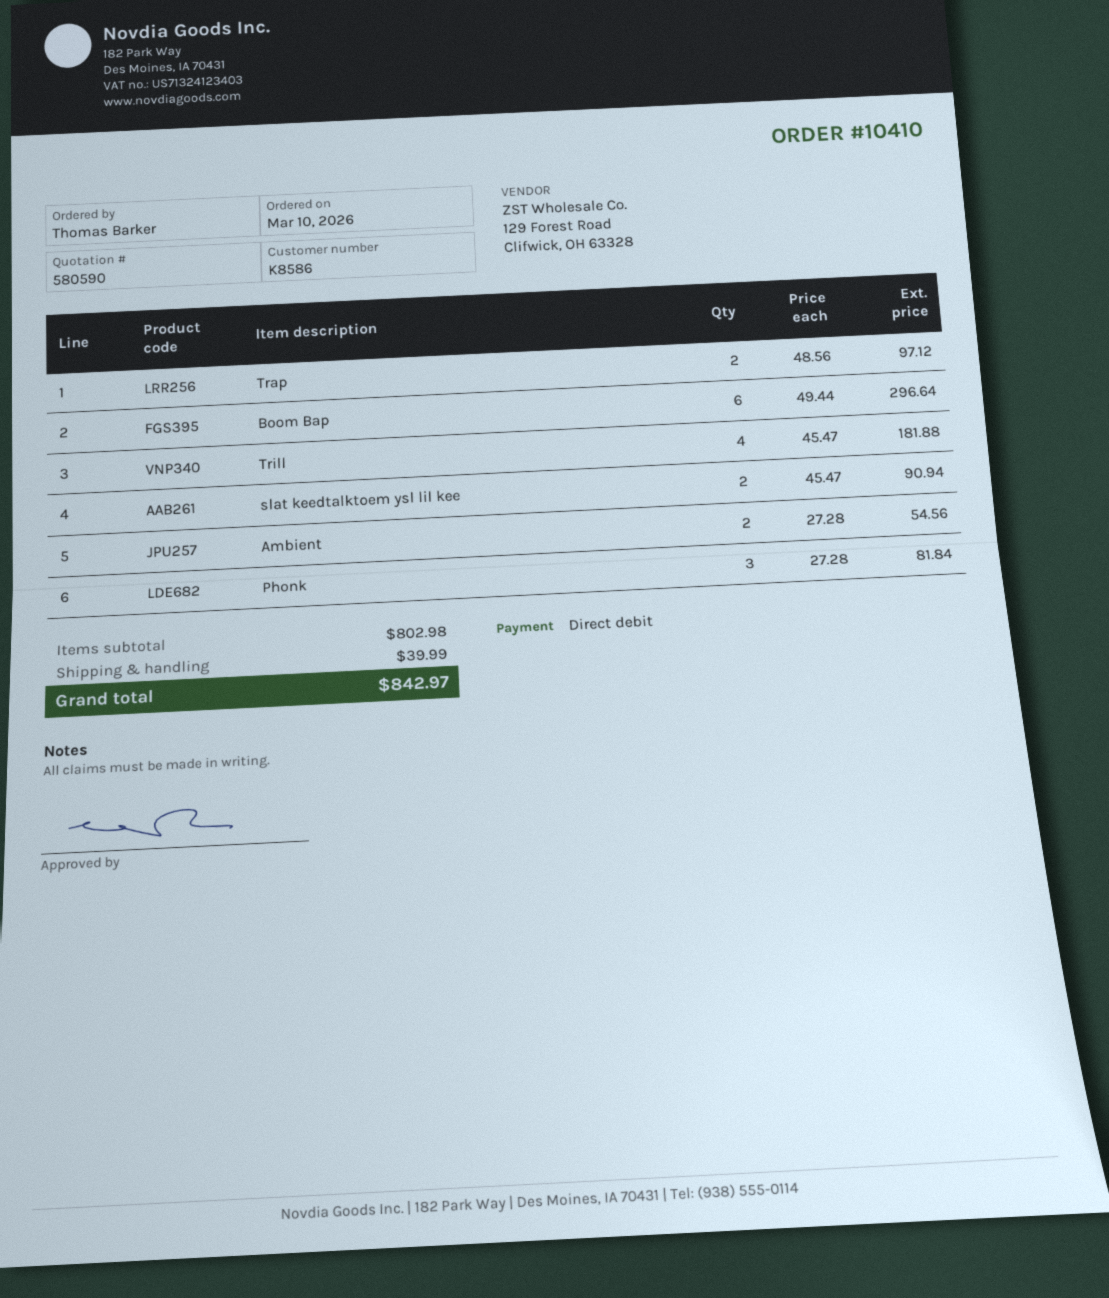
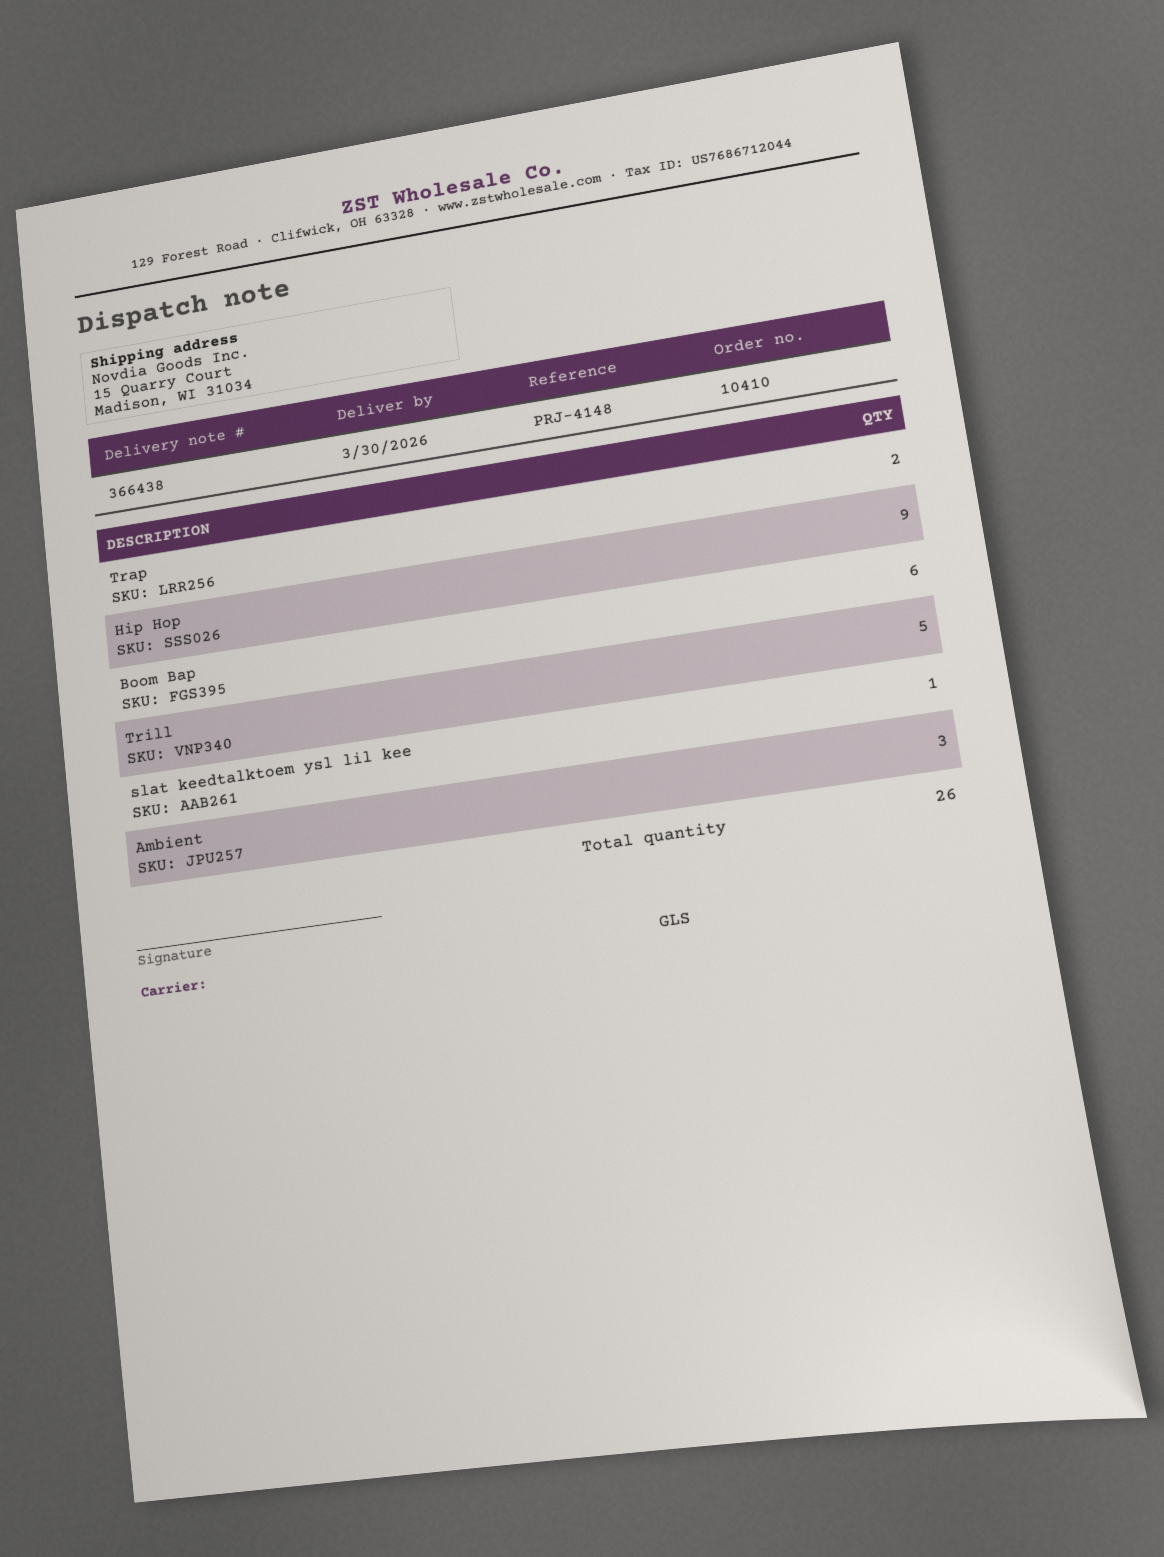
Trill: 4 -> 5
slat keedtalktoem ysl lil kee: 2 -> 1
Ambient: 2 -> 3
Phonk: 3 -> none
Hip Hop: none -> 9

